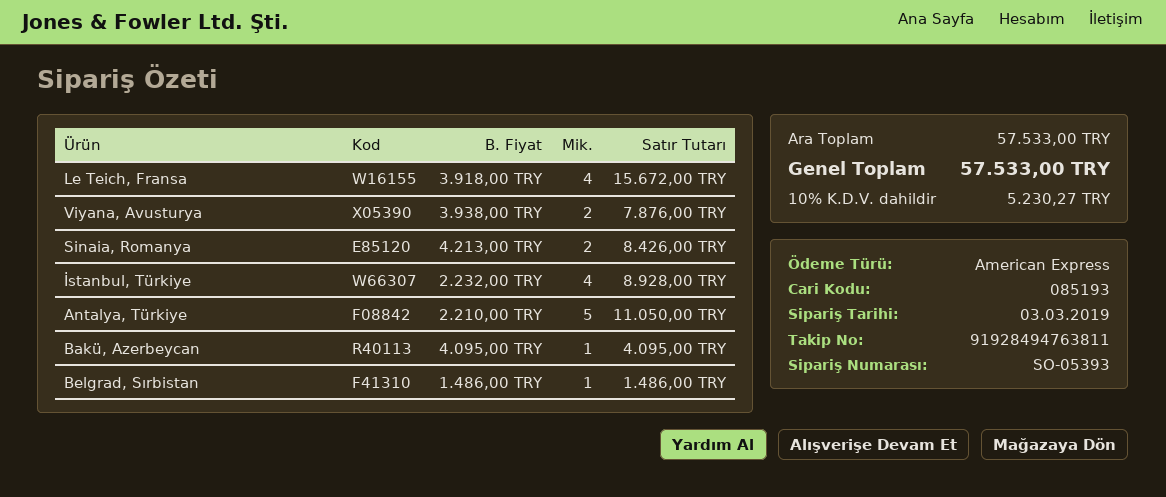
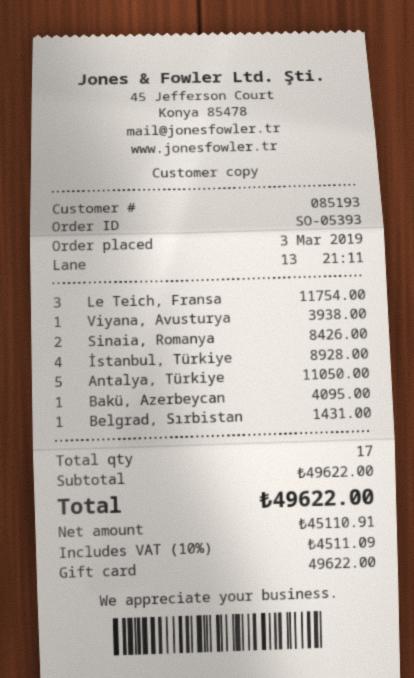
payment method: American Express -> gift card
Le Teich, Fransa: 4 for 15672.00 -> 3 for 11754.00
Viyana, Avusturya: 2 for 7876.00 -> 1 for 3938.00
Belgrad, Sırbistan: 1 for 1486.00 -> 1 for 1431.00
subtotal: 57533.00 -> 49622.00
tax: 10% = 5230.27 -> 10% = 4511.09
total: 57533.00 -> 49622.00

